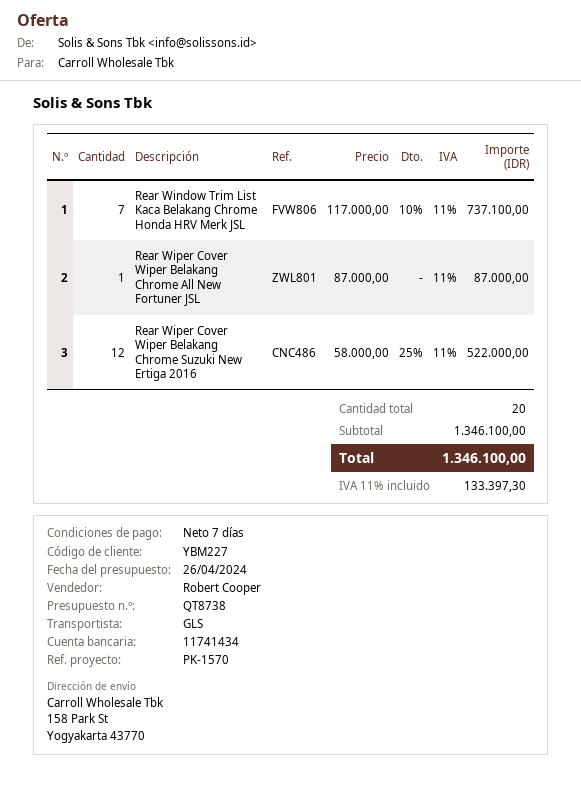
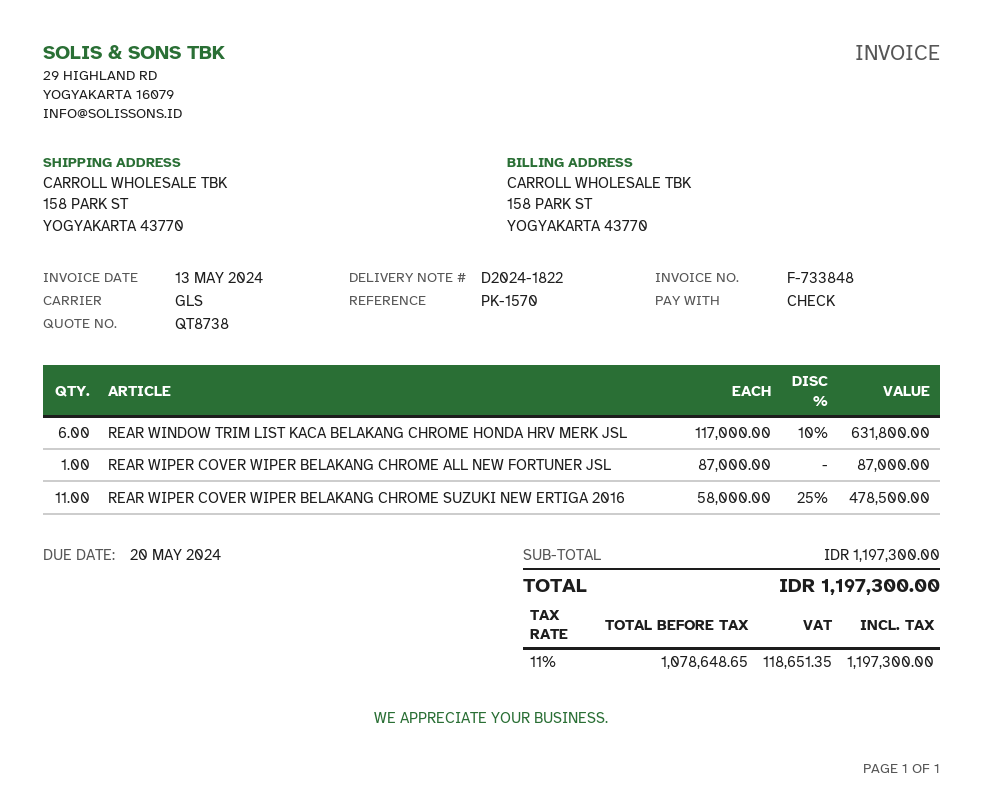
Rear Window Trim List Kaca Belakang Chrome Honda HRV Merk JSL: 7 x 117000.00 - 10% = 737100.00 -> 6 x 117000.00 - 10% = 631800.00
Rear Wiper Cover Wiper Belakang Chrome Suzuki New Ertiga 2016: 12 x 58000.00 - 25% = 522000.00 -> 11 x 58000.00 - 25% = 478500.00
subtotal: 1346100.00 -> 1197300.00
tax: 11% = 133397.30 -> 11% = 118651.35
total: 1346100.00 -> 1197300.00

